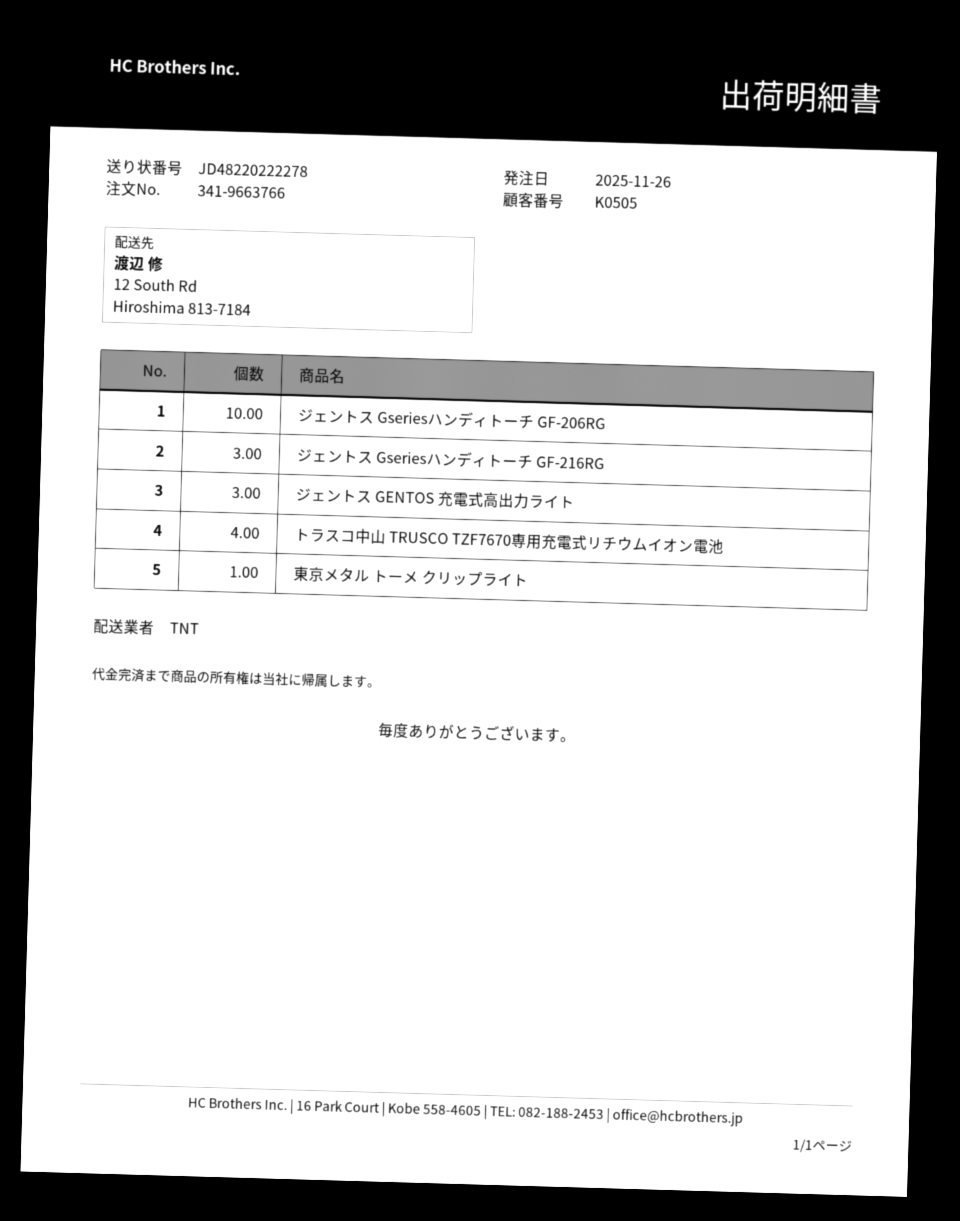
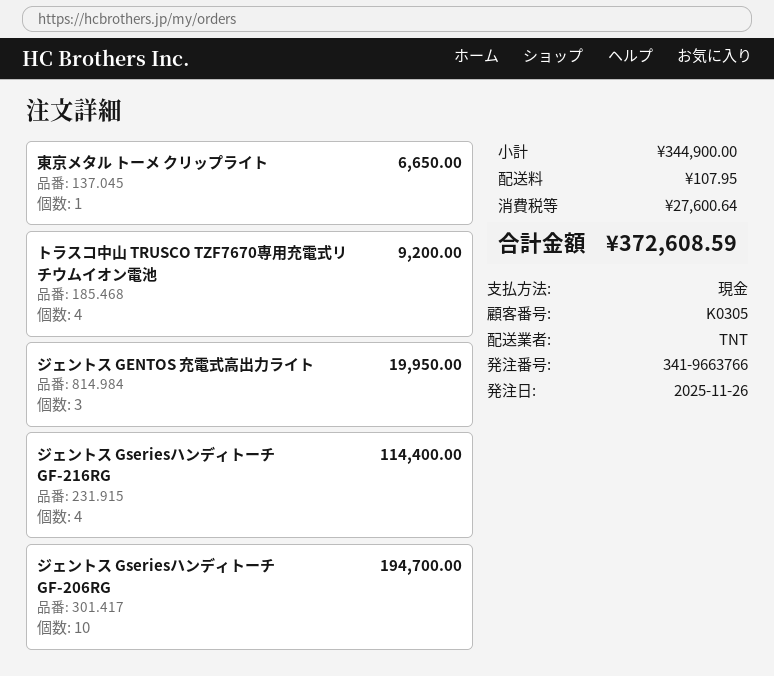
customer number: K0505 -> K0305
ジェントス Gseriesハンディトーチ GF-216RG: 3 -> 4

